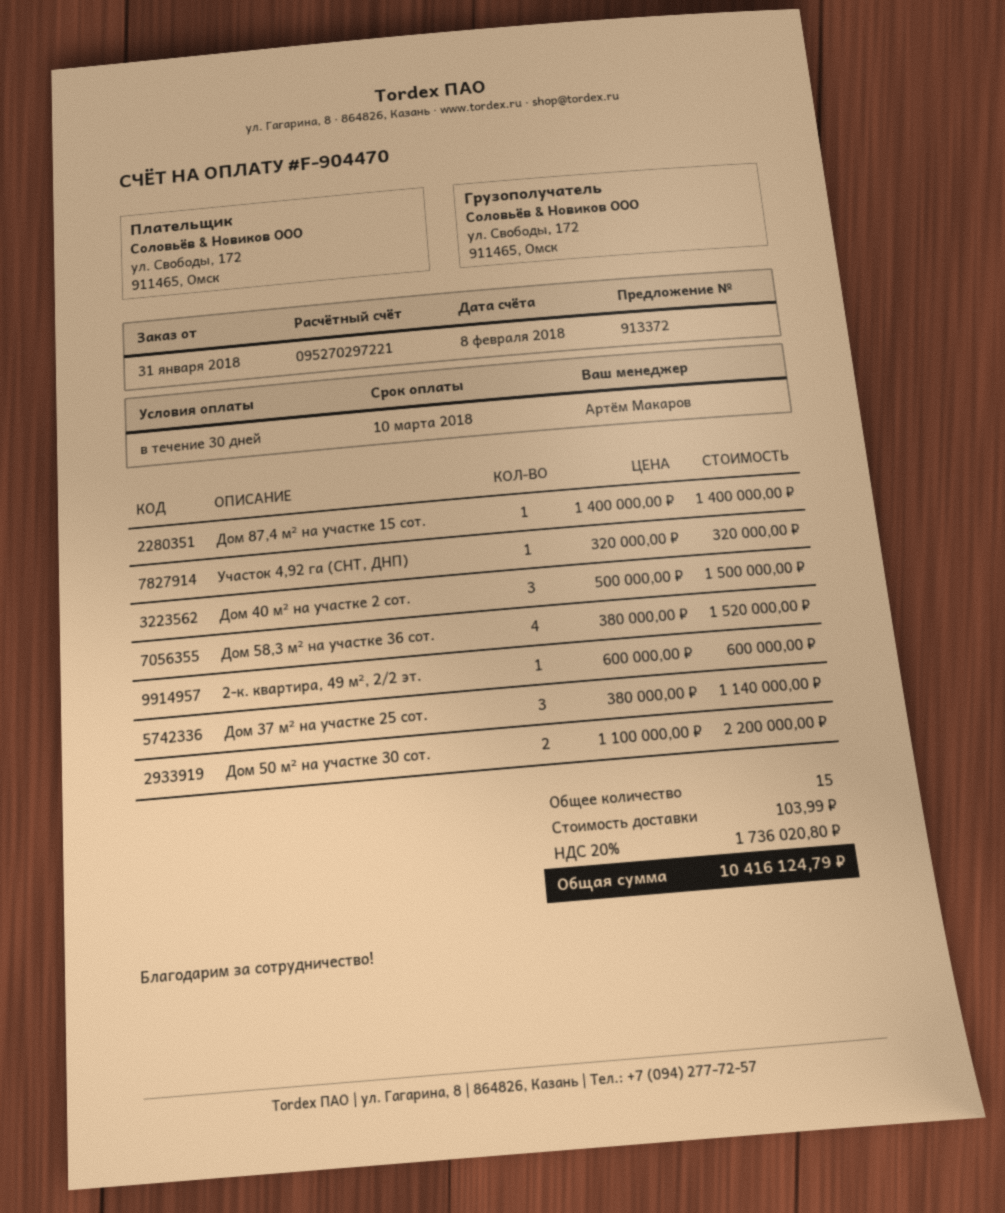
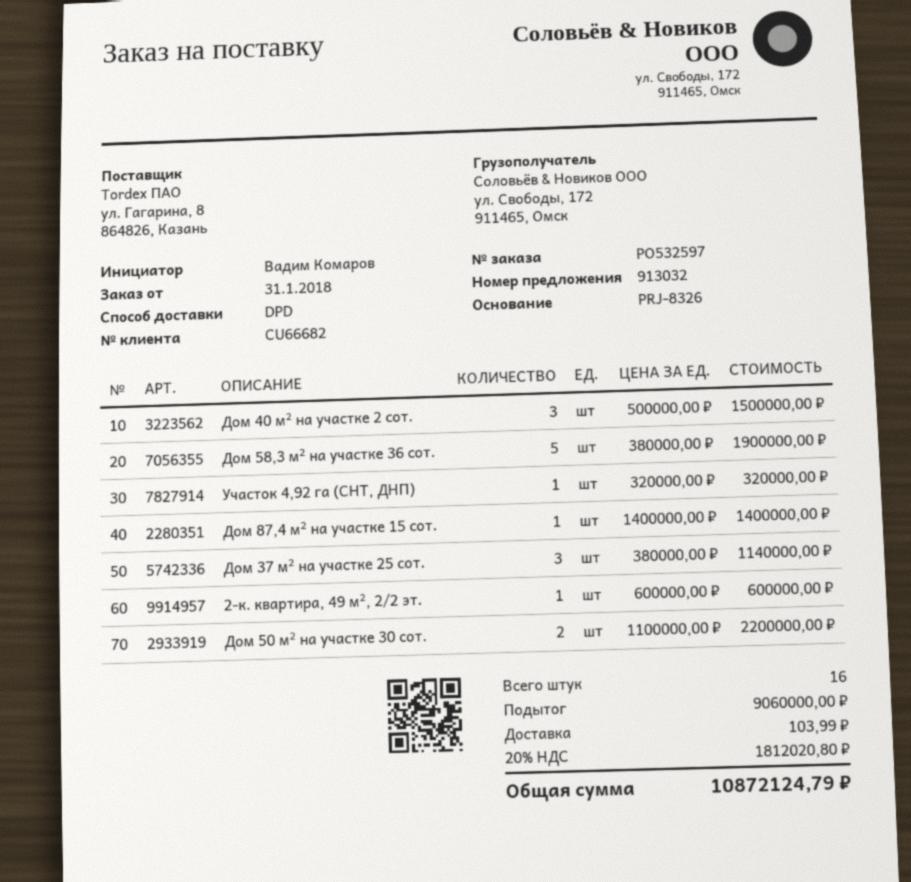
quote number: 913372 -> 913032
Дом 58,3 м² на участке 36 сот.: 4 x 380000.00 = 1520000.00 -> 5 x 380000.00 = 1900000.00
total quantity: 15 -> 16
tax: 20% = 1736020.80 -> 20% = 1812020.80
total: 10416124.79 -> 10872124.79

